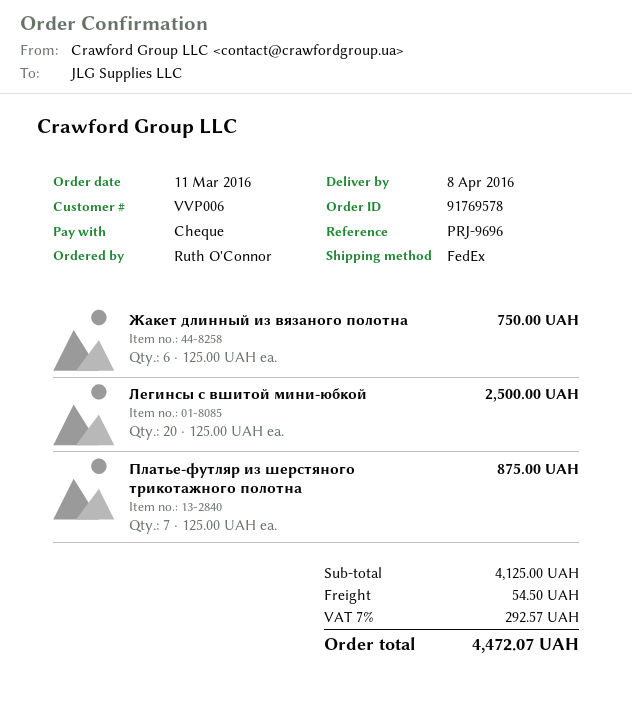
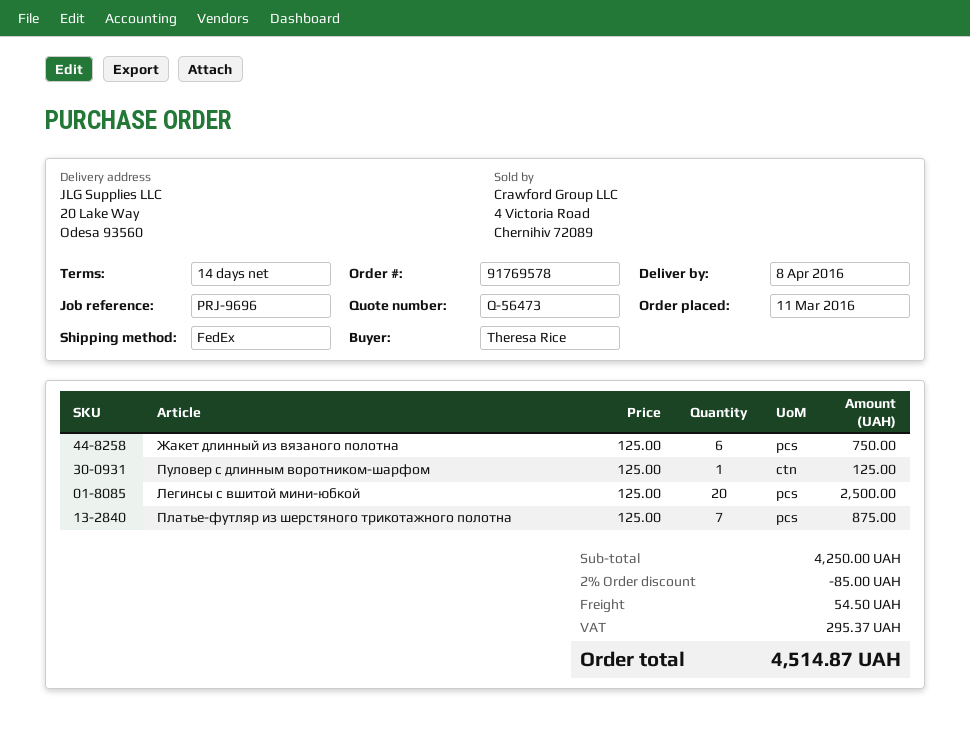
ordered by: Ruth O'Connor -> Theresa Rice
Пуловер с длинным воротником-шарфом: none -> 1 x 125.00 = 125.00
subtotal: 4125.00 -> 4250.00
discount: none -> 2% = 85.00
tax: 292.57 -> 295.37
total: 4472.07 -> 4514.87

